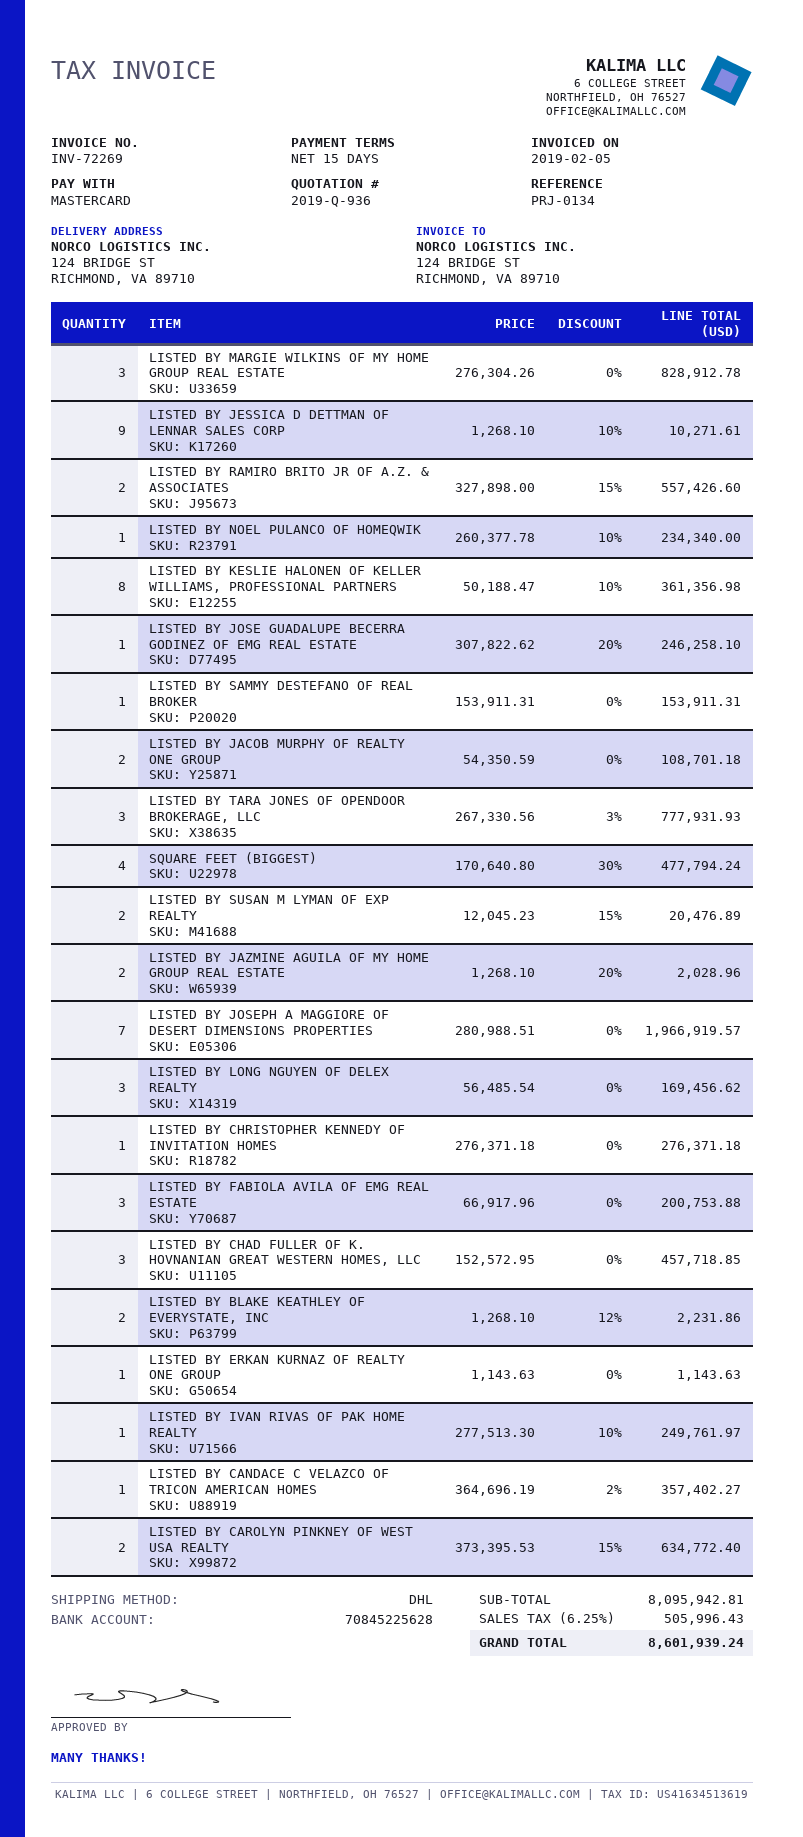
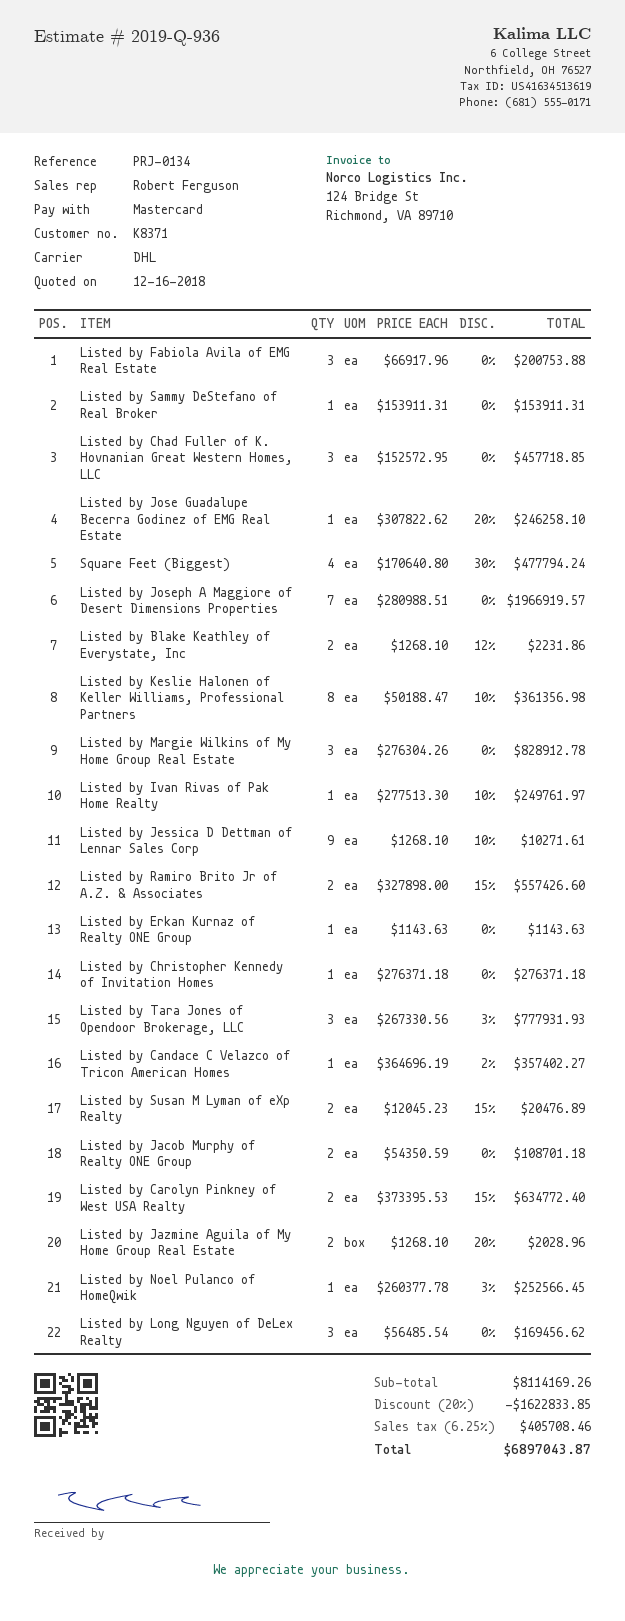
LISTED BY NOEL PULANCO OF HOMEQWIK: 1 x 260377.78 - 10% = 234340.00 -> 1 x 260377.78 - 3% = 252566.45
subtotal: 8095942.81 -> 8114169.26
discount: none -> 20% = 1622833.85
tax: 6.25% = 505996.43 -> 6.25% = 405708.46
total: 8601939.24 -> 6897043.87

